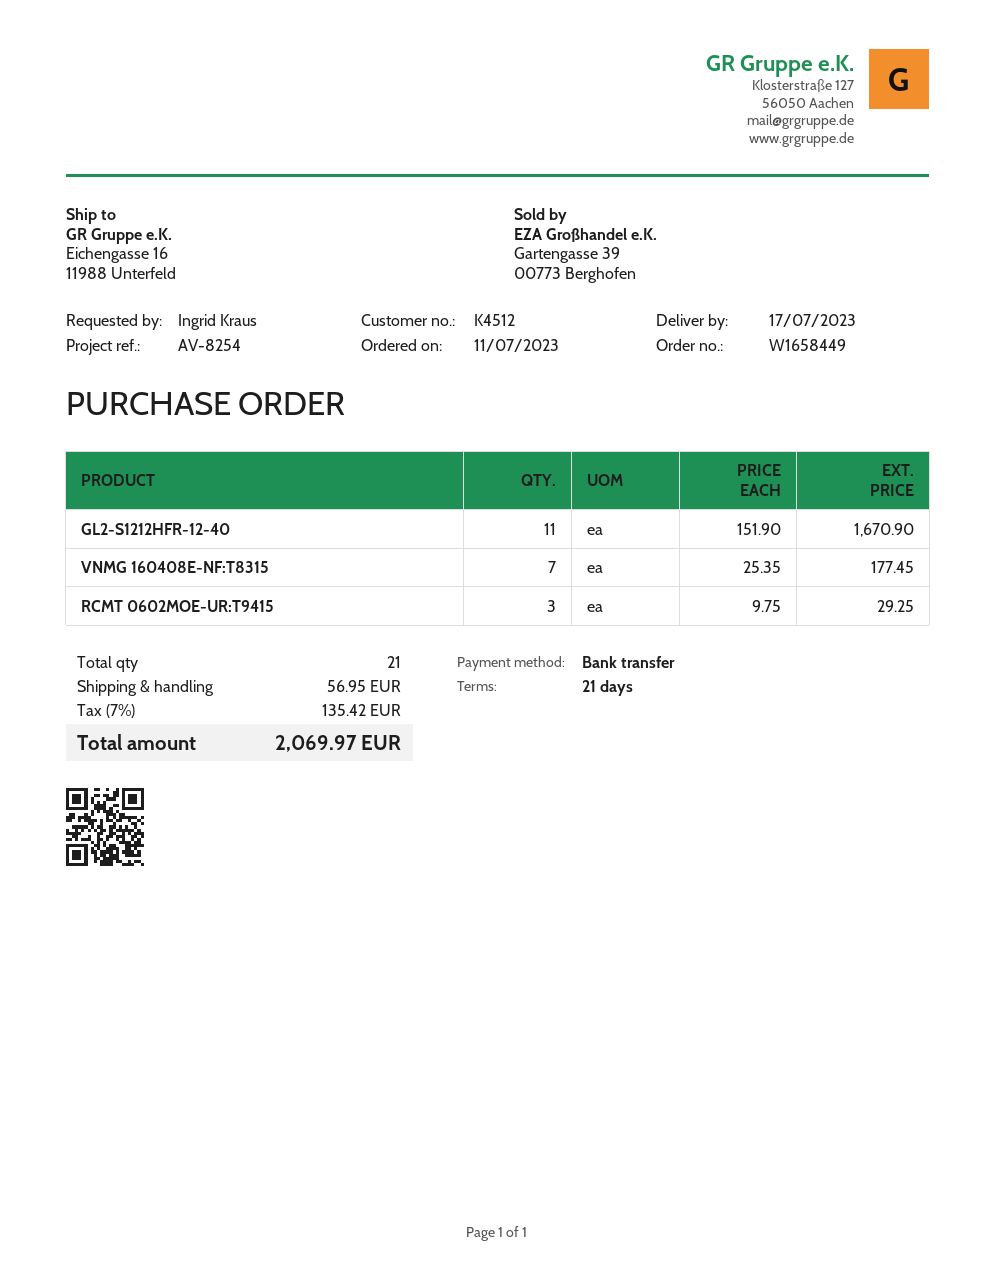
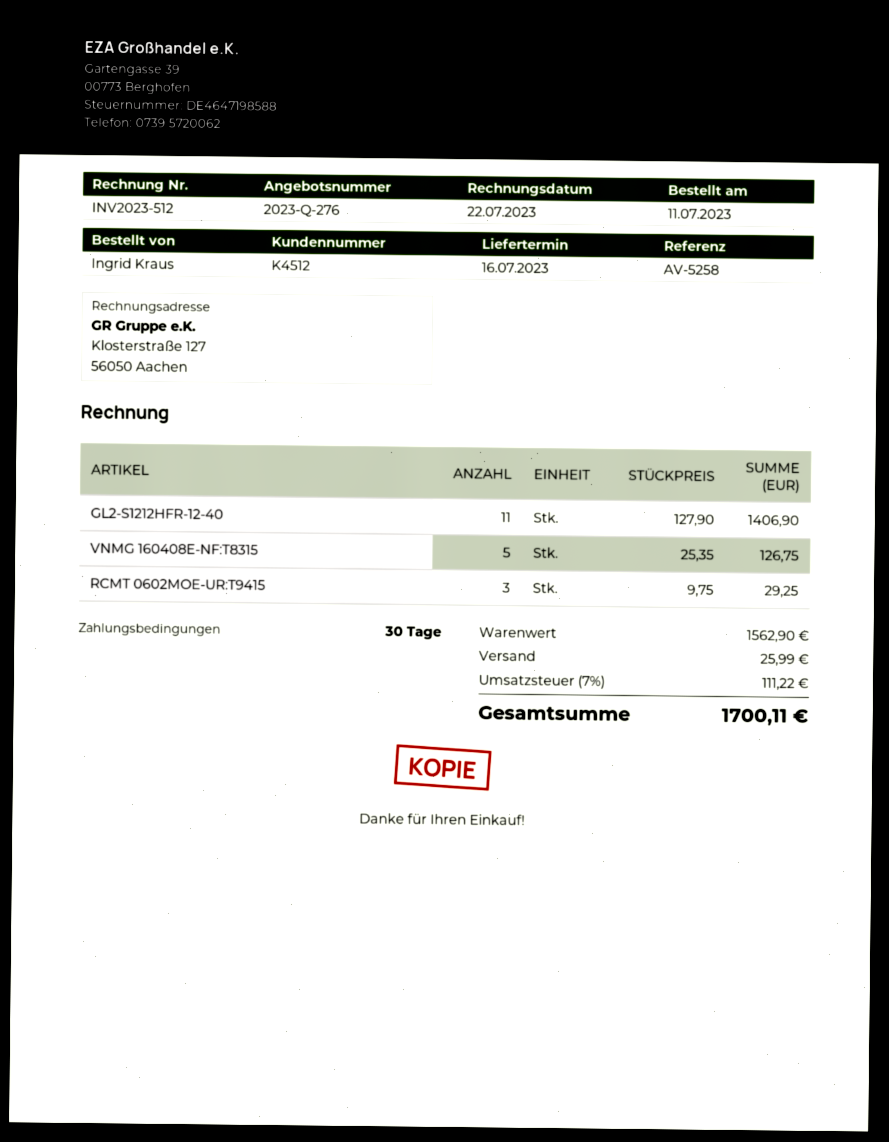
delivery date: 2023-07-17 -> 2023-07-16
payment terms: 21 days -> 30 days
reference: AV-8254 -> AV-5258
GL2-S1212HFR-12-40: 11 x 151.90 = 1670.90 -> 11 x 127.90 = 1406.90
VNMG 160408E-NF:T8315: 7 x 25.35 = 177.45 -> 5 x 25.35 = 126.75
shipping: 56.95 -> 25.99
tax: 7% = 135.42 -> 7% = 111.22
total: 2069.97 -> 1700.11

